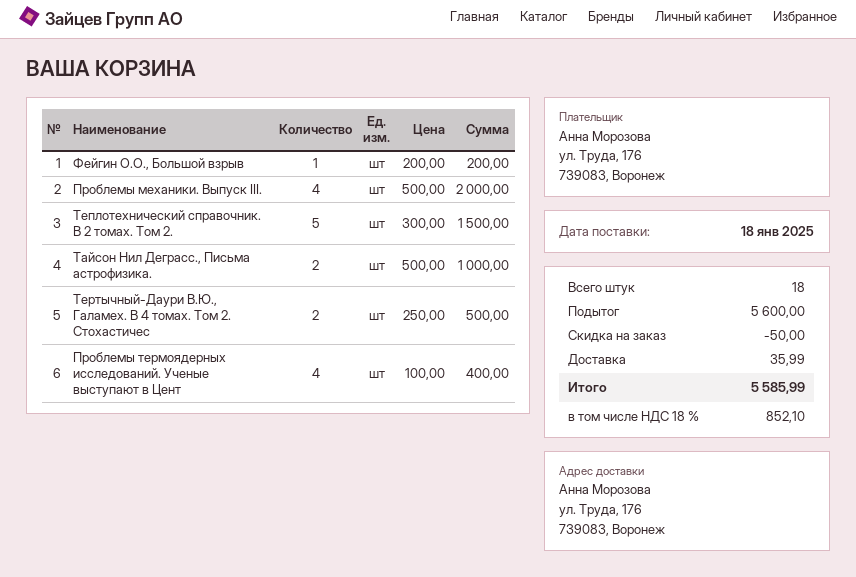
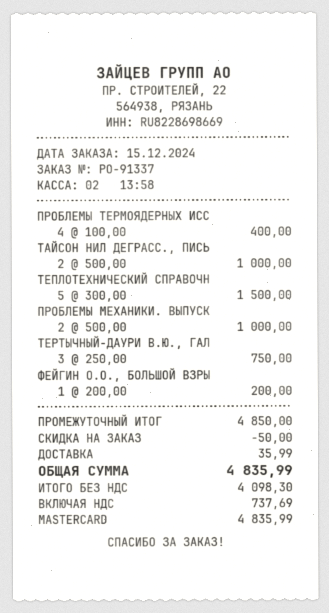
Проблемы механики. Выпуск III.: 4 x 500.00 = 2000.00 -> 2 x 500.00 = 1000.00
Тертычный-Даури В.Ю., Галамех. В 4 томах. Том 2. Стохастичес: 2 x 250.00 = 500.00 -> 3 x 250.00 = 750.00
subtotal: 5600.00 -> 4850.00
tax: 852.10 -> 737.69
total: 5585.99 -> 4835.99

